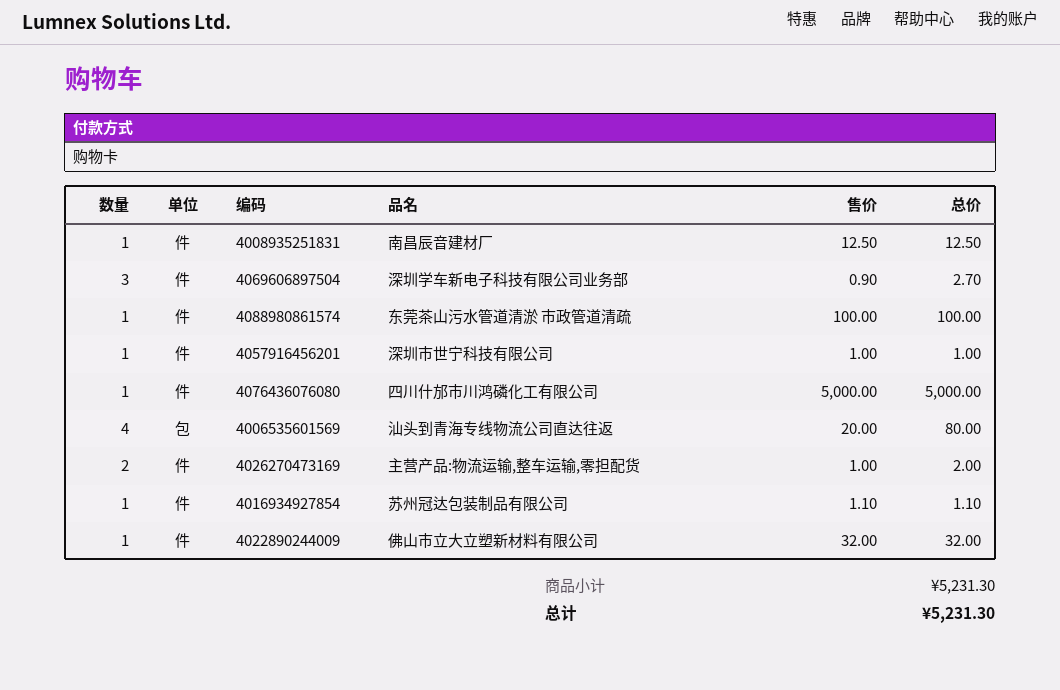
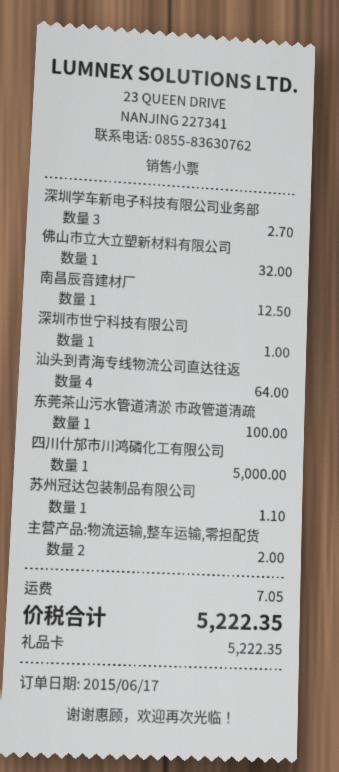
汕头到青海专线物流公司直达往返: 4 for 80.00 -> 4 for 64.00
shipping: none -> 7.05
total: 5231.30 -> 5222.35

